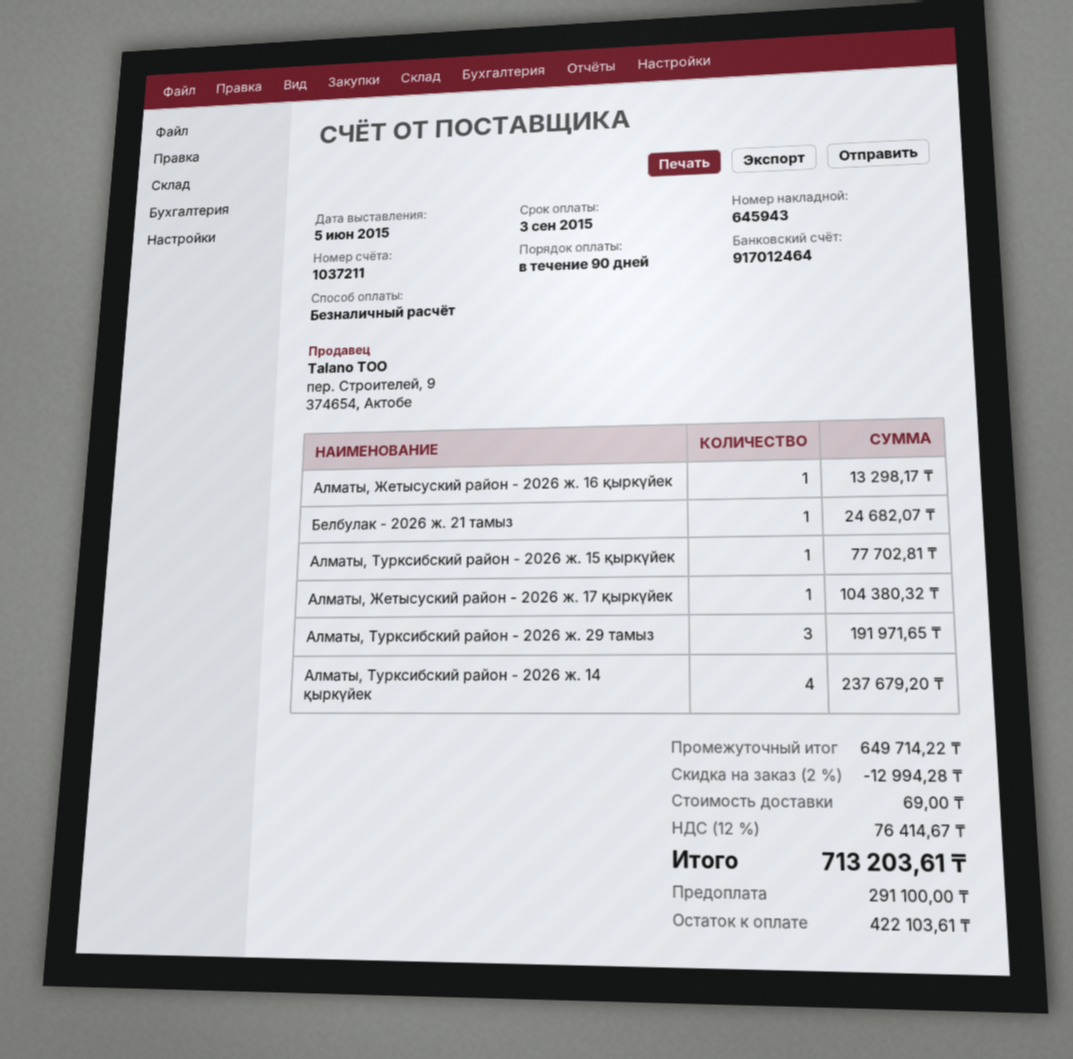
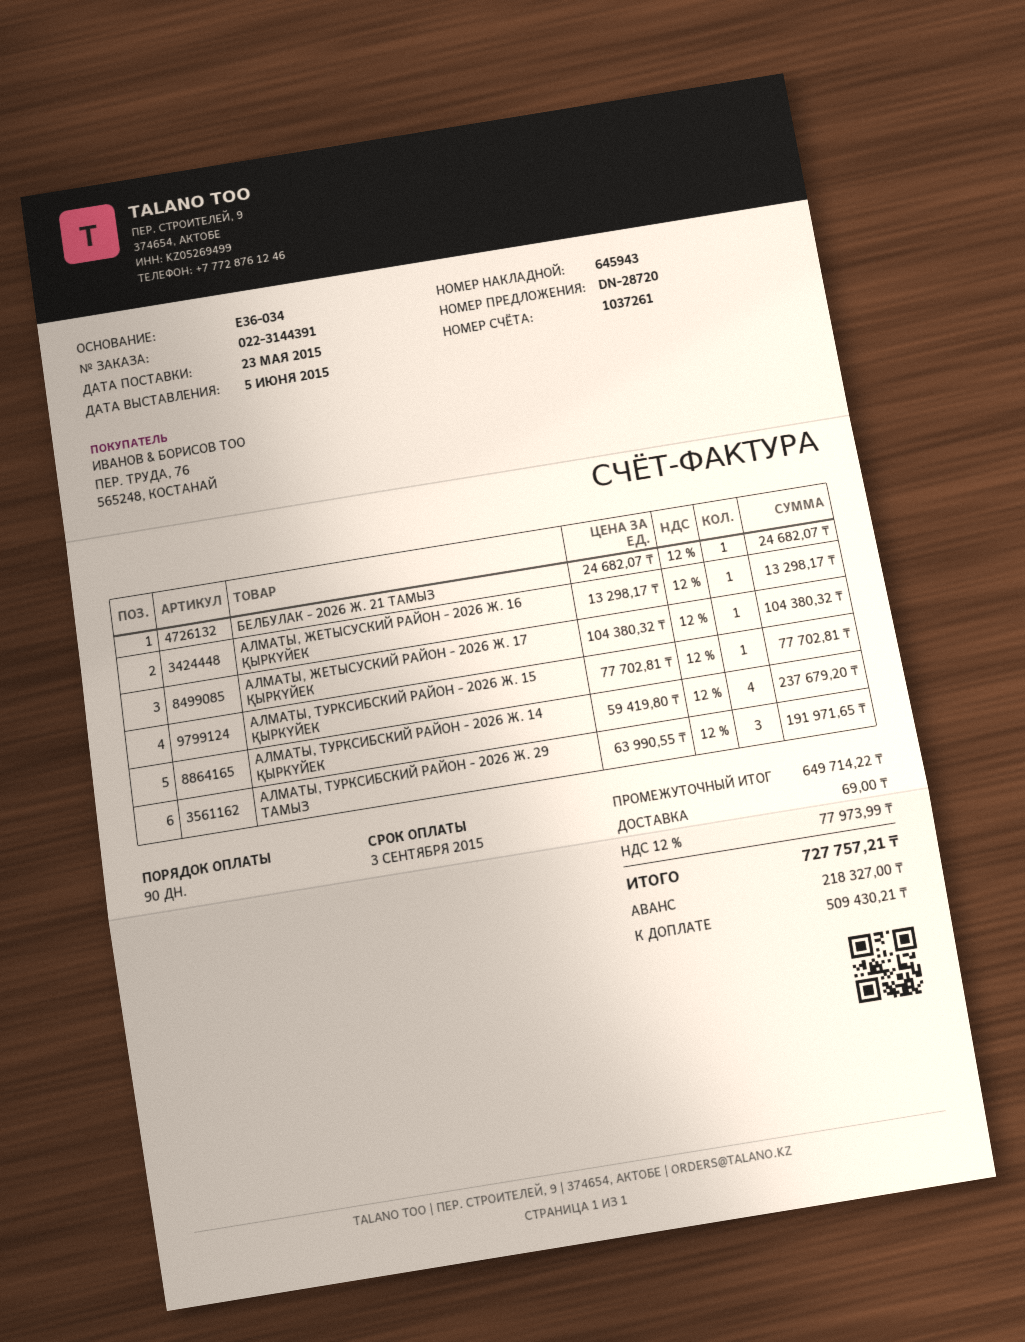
invoice number: 1037211 -> 1037261
discount: 2% = 12994.28 -> none
tax: 12% = 76414.67 -> 12% = 77973.99
total: 713203.61 -> 727757.21
deposit: 291100.00 -> 218327.00
balance: 422103.61 -> 509430.21

